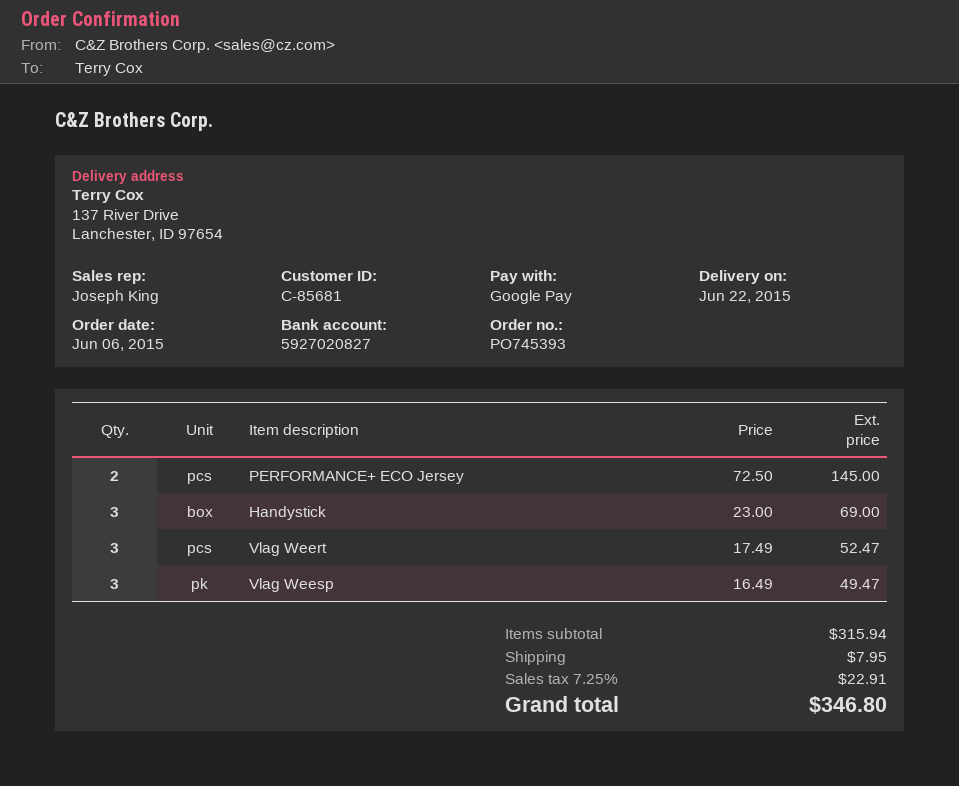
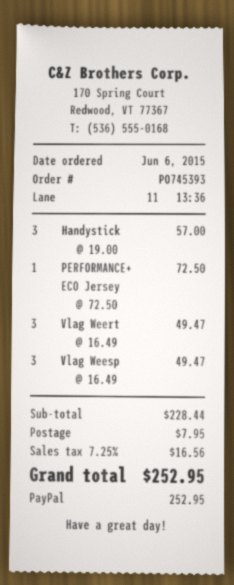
payment method: Google Pay -> PayPal
PERFORMANCE+ ECO Jersey: 2 x 72.50 = 145.00 -> 1 x 72.50 = 72.50
Handystick: 3 x 23.00 = 69.00 -> 3 x 19.00 = 57.00
Vlag Weert: 3 x 17.49 = 52.47 -> 3 x 16.49 = 49.47
subtotal: 315.94 -> 228.44
tax: 7.25% = 22.91 -> 7.25% = 16.56
total: 346.80 -> 252.95

